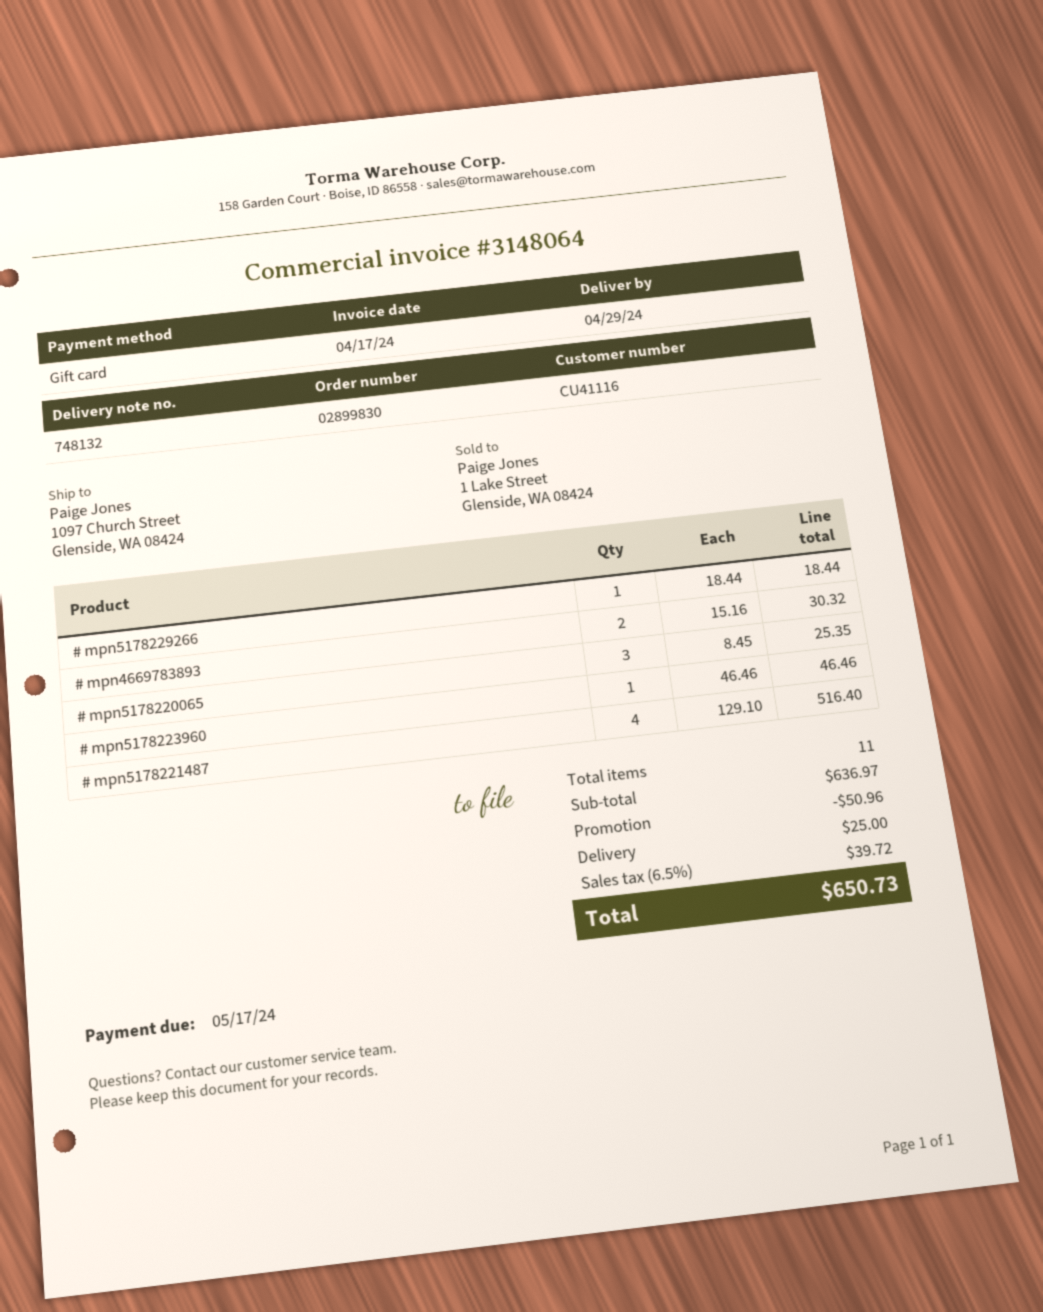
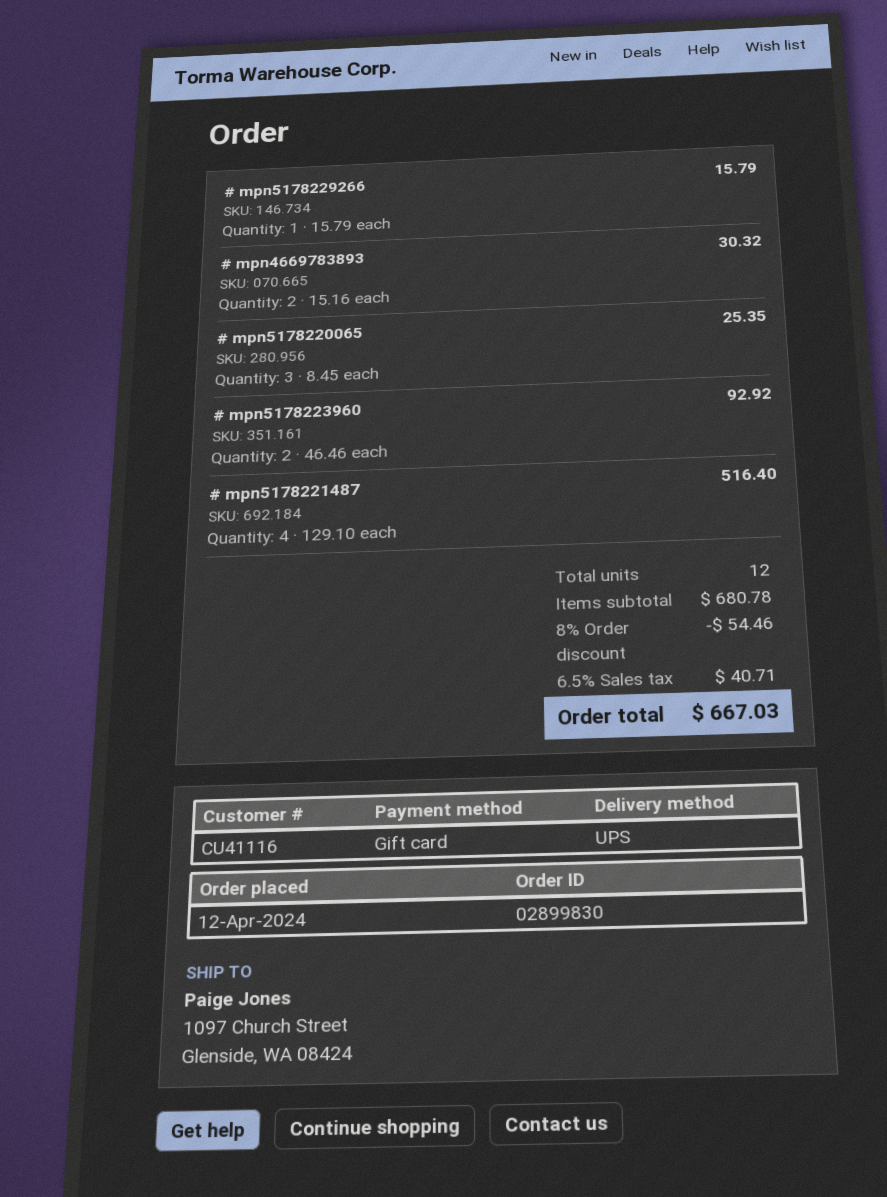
# mpn5178229266: 1 x 18.44 = 18.44 -> 1 x 15.79 = 15.79
# mpn5178223960: 1 x 46.46 = 46.46 -> 2 x 46.46 = 92.92
total quantity: 11 -> 12
subtotal: 636.97 -> 680.78
discount: 50.96 -> 54.46
shipping: 25.00 -> none
tax: 6.5% = 39.72 -> 6.5% = 40.71
total: 650.73 -> 667.03

